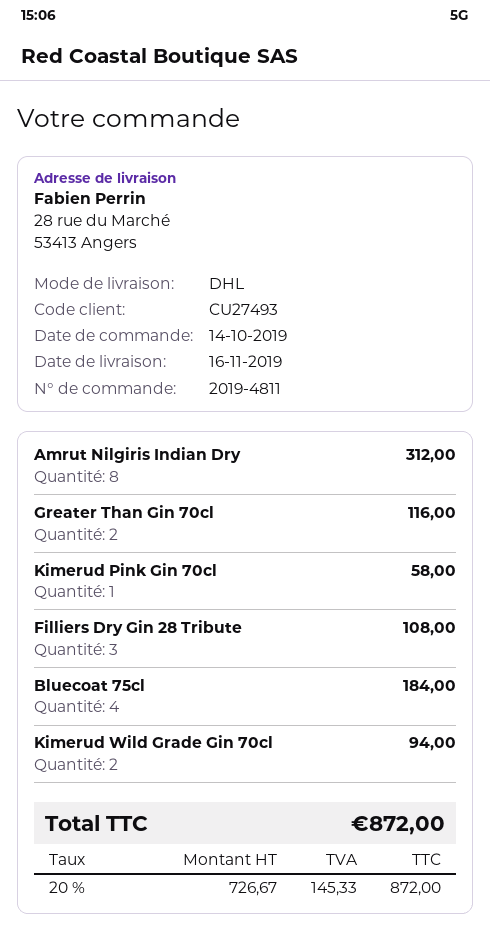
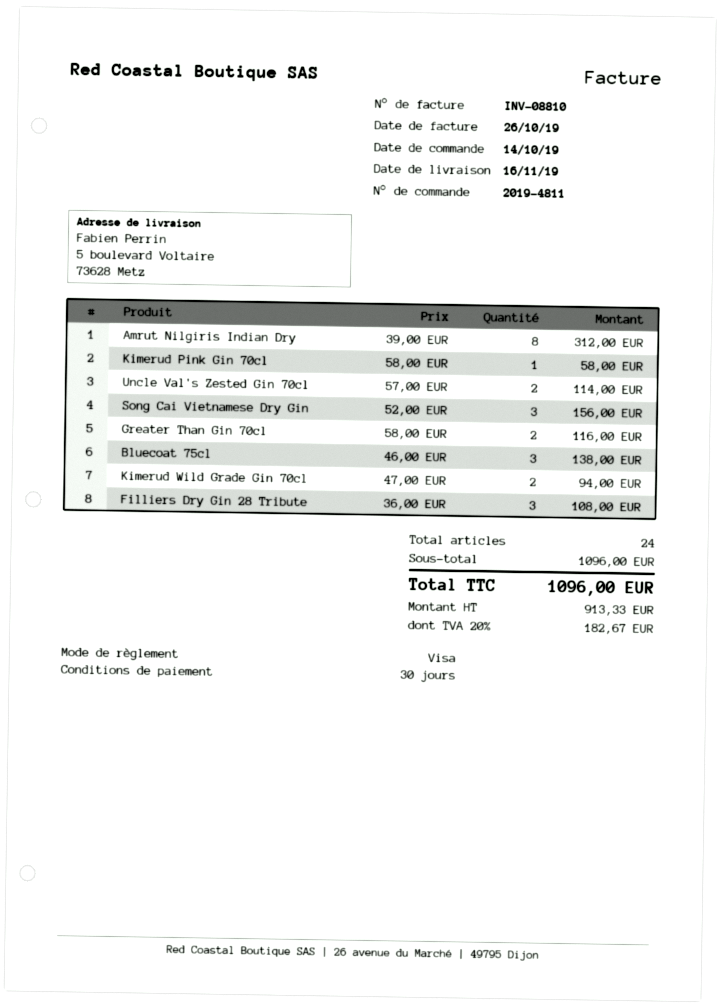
ship to: 28 rue du Marché, 53413 Angers -> 5 boulevard Voltaire, 73628 Metz
Bluecoat 75cl: 4 for 184.00 -> 3 for 138.00
Uncle Val's Zested Gin 70cl: none -> 2 for 114.00
Song Cai Vietnamese Dry Gin: none -> 3 for 156.00
net: 726.67 -> 913.33
tax: 20% = 145.33 -> 20% = 182.67
total: 872.00 -> 1096.00

